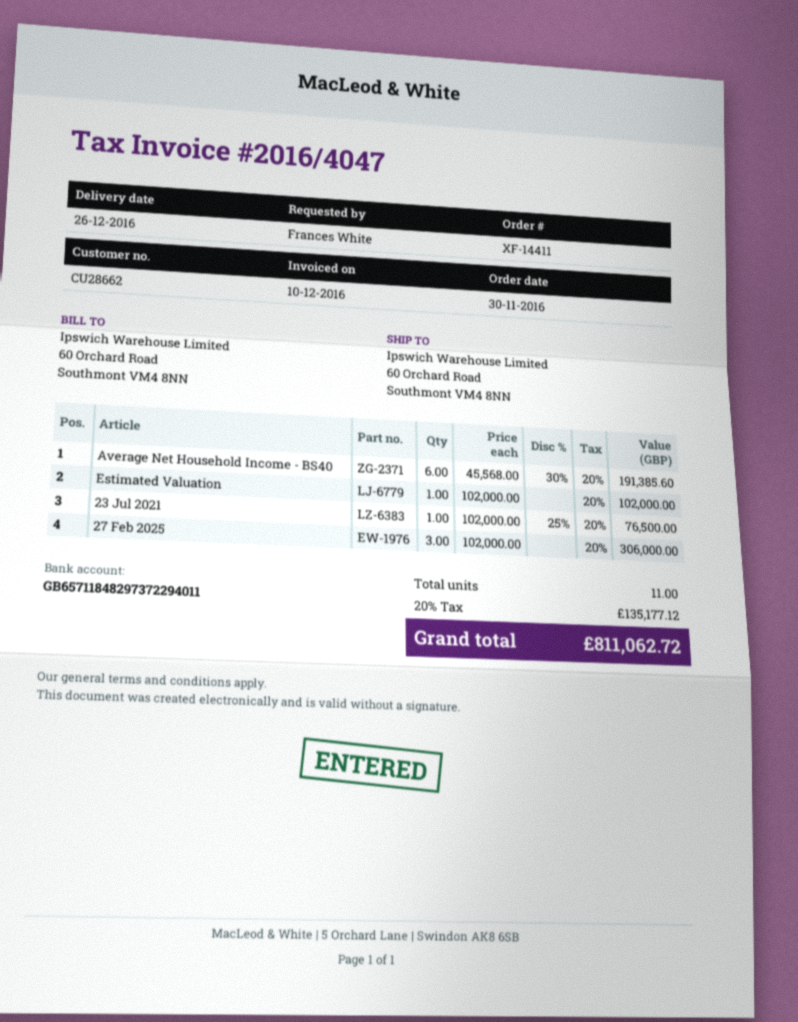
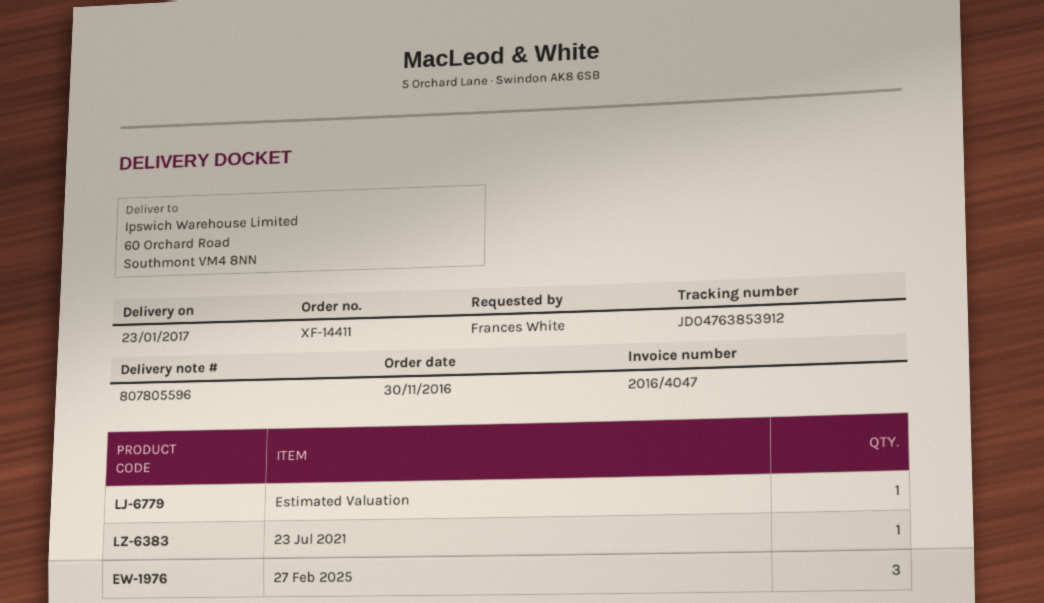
delivery date: 2016-12-26 -> 2017-01-23
Average Net Household Income - BS40: 6 -> none

